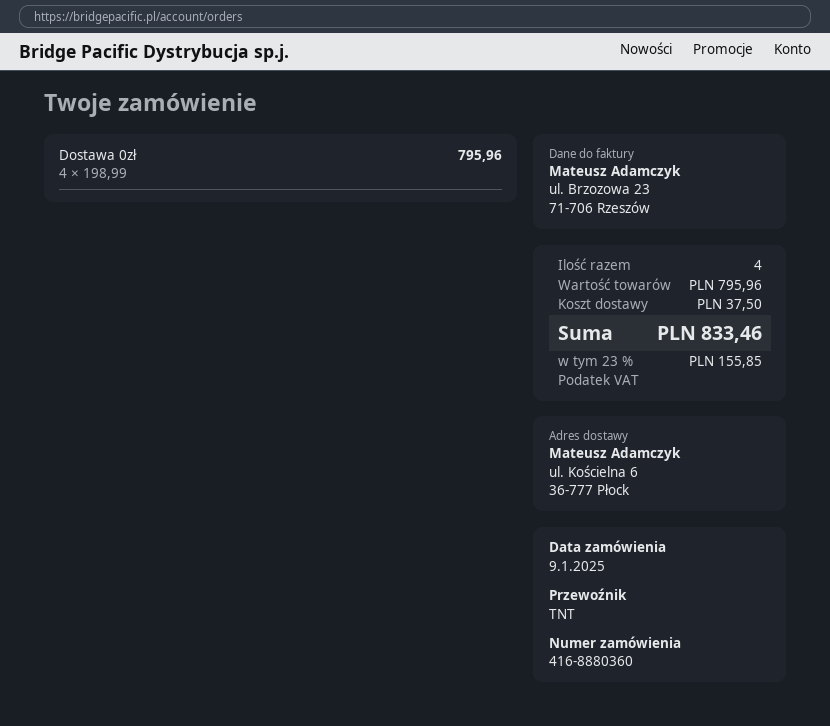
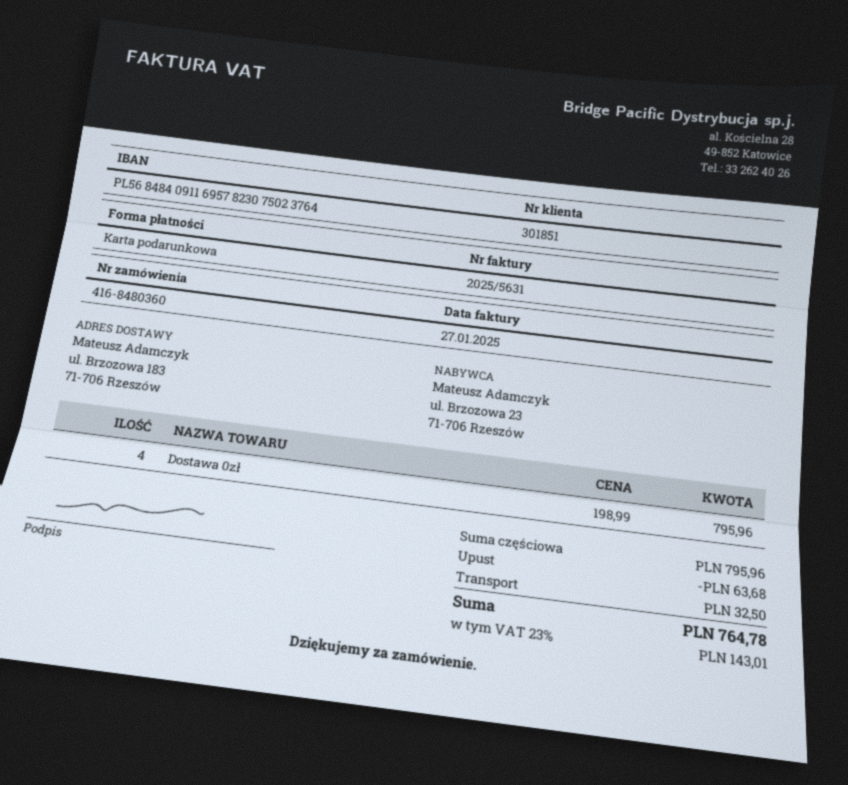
order number: 416-8880360 -> 416-8480360
ship to: ul. Kościelna 6, 36-777 Płock -> ul. Brzozowa 183, 71-706 Rzeszów
discount: none -> 63.68
shipping: 37.50 -> 32.50
tax: 23% = 155.85 -> 23% = 143.01
total: 833.46 -> 764.78

